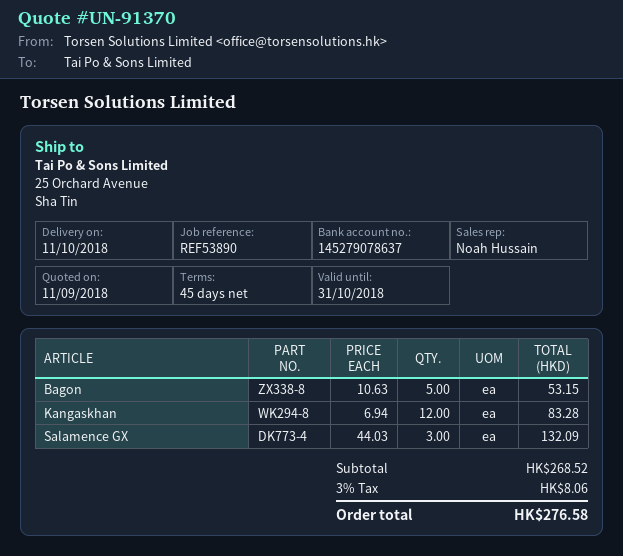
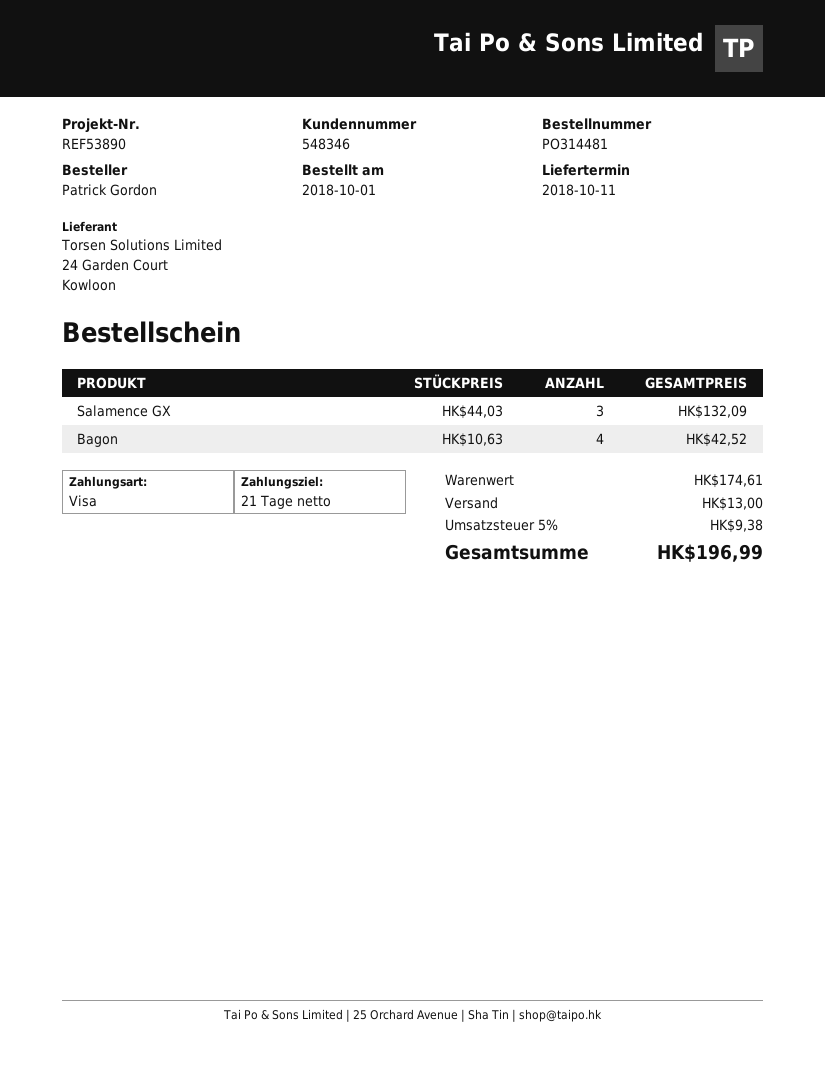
payment terms: 45 days -> 21 days
Bagon: 5 x 10.63 = 53.15 -> 4 x 10.63 = 42.52
Kangaskhan: 12 x 6.94 = 83.28 -> none
subtotal: 268.52 -> 174.61
shipping: none -> 13.00
tax: 3% = 8.06 -> 5% = 9.38
total: 276.58 -> 196.99

